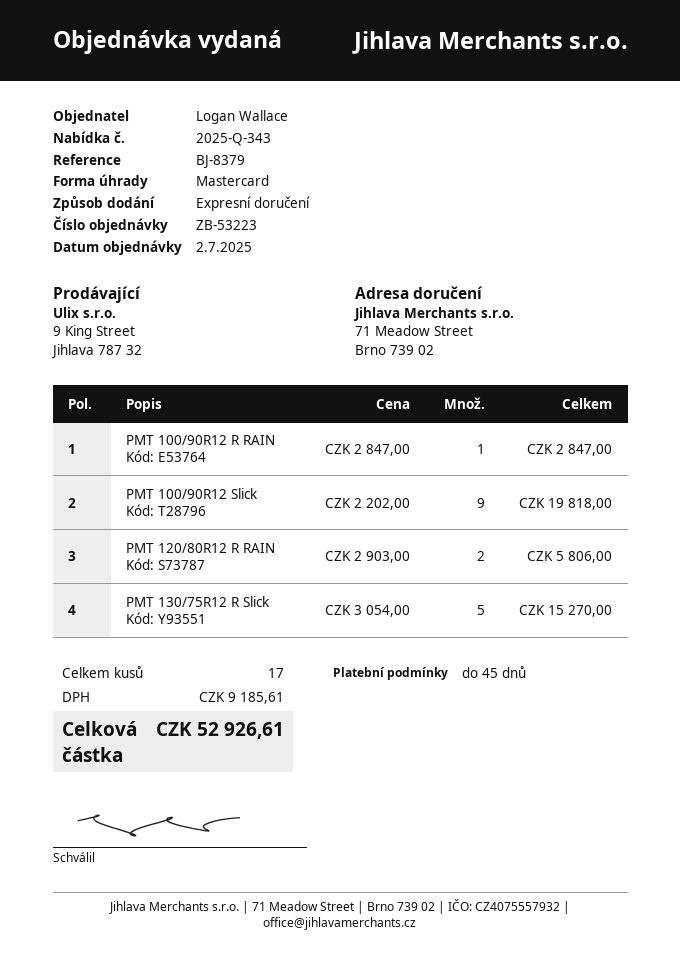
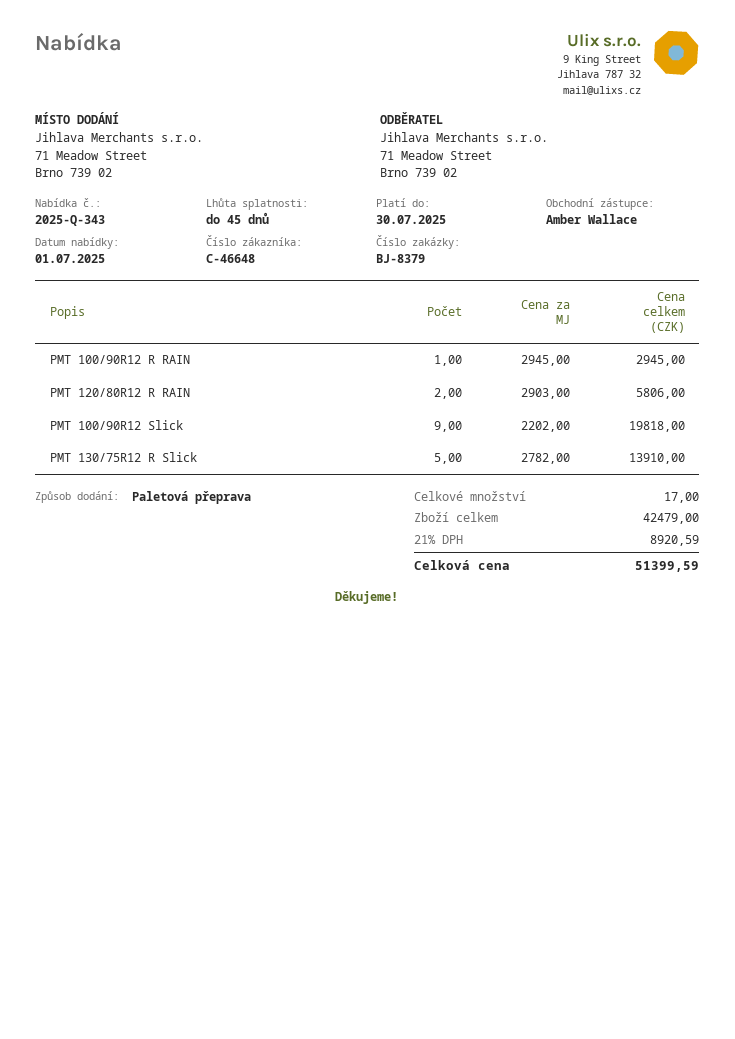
shipping method: express -> pallet freight
PMT 100/90R12 R RAIN: 1 x 2847.00 = 2847.00 -> 1 x 2945.00 = 2945.00
PMT 130/75R12 R Slick: 5 x 3054.00 = 15270.00 -> 5 x 2782.00 = 13910.00
tax: 9185.61 -> 8920.59
total: 52926.61 -> 51399.59

